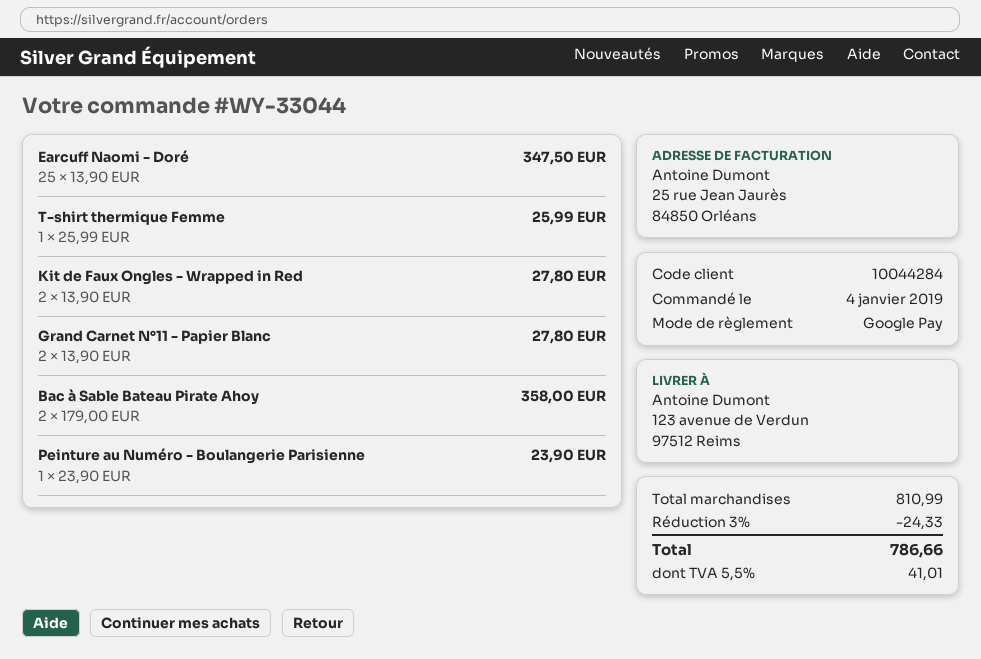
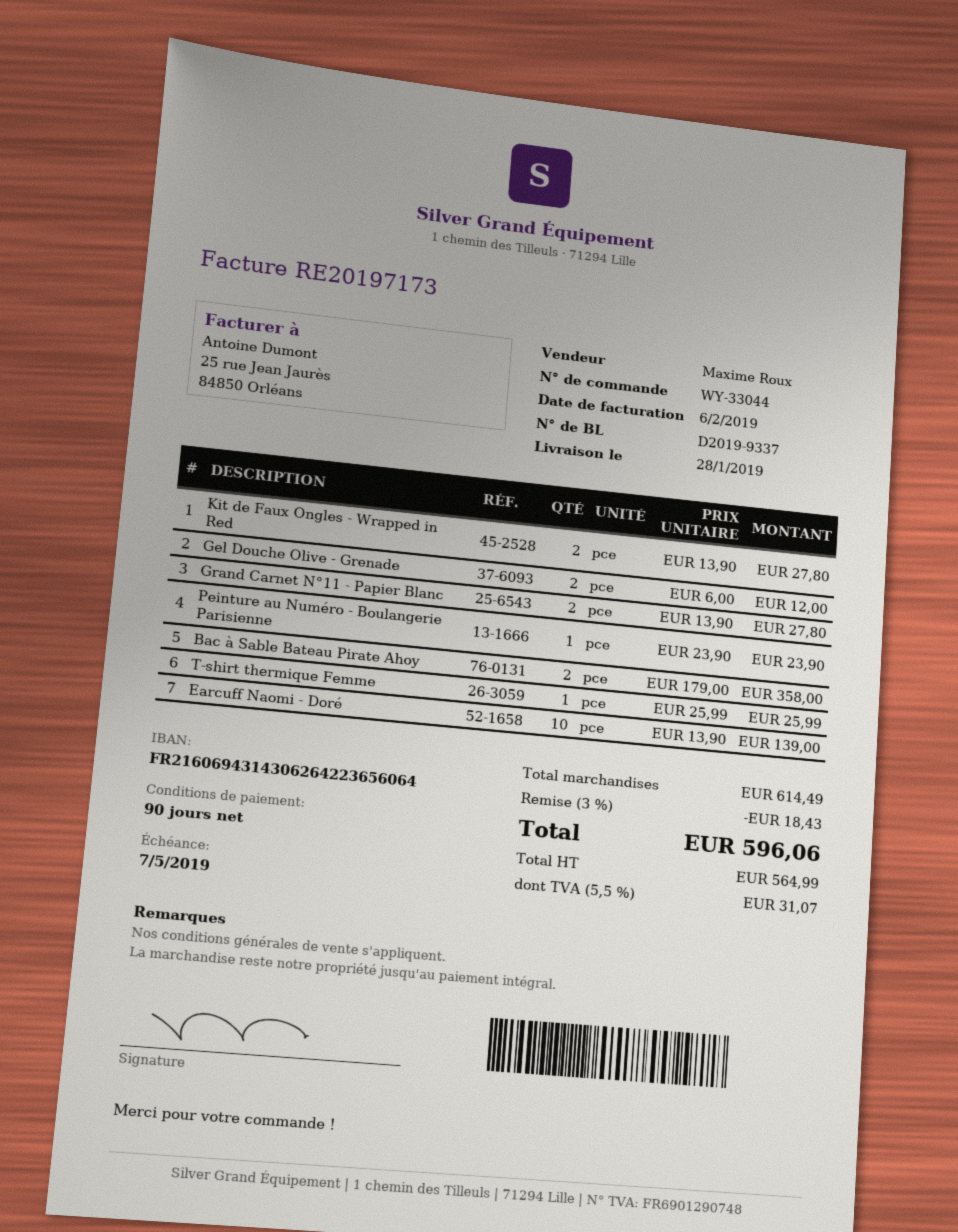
Earcuff Naomi - Doré: 25 x 13.90 = 347.50 -> 10 x 13.90 = 139.00
Gel Douche Olive - Grenade: none -> 2 x 6.00 = 12.00
subtotal: 810.99 -> 614.49
discount: 3% = 24.33 -> 3% = 18.43
tax: 5.5% = 41.01 -> 5.5% = 31.07
total: 786.66 -> 596.06

